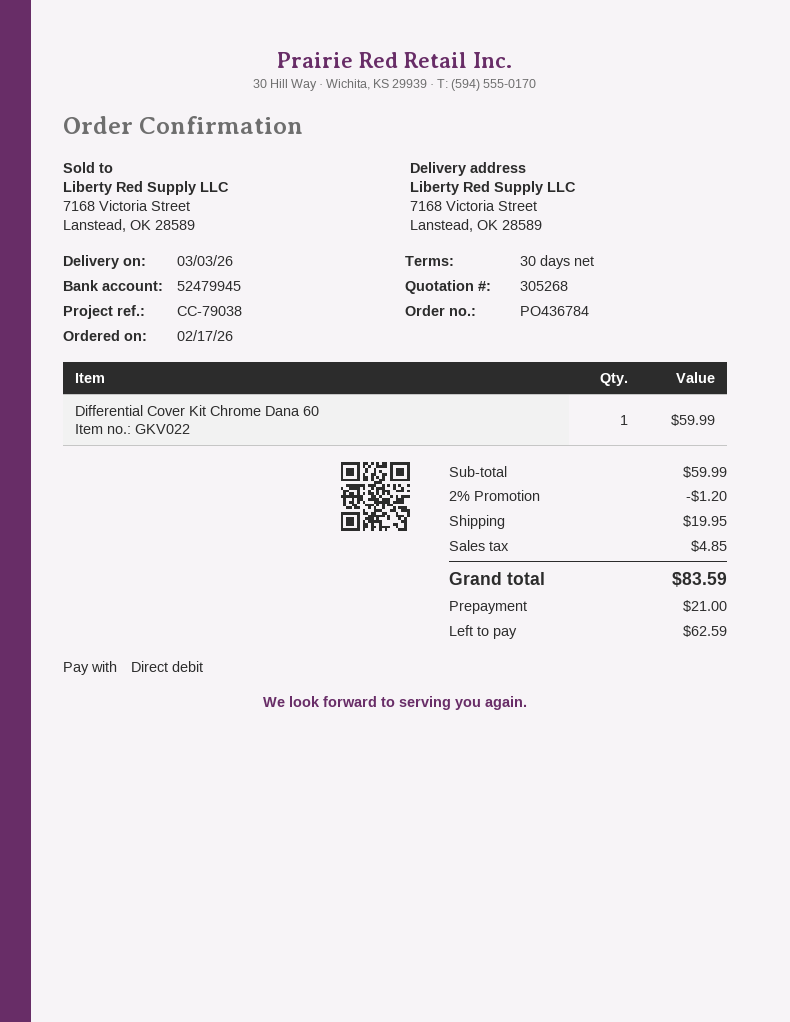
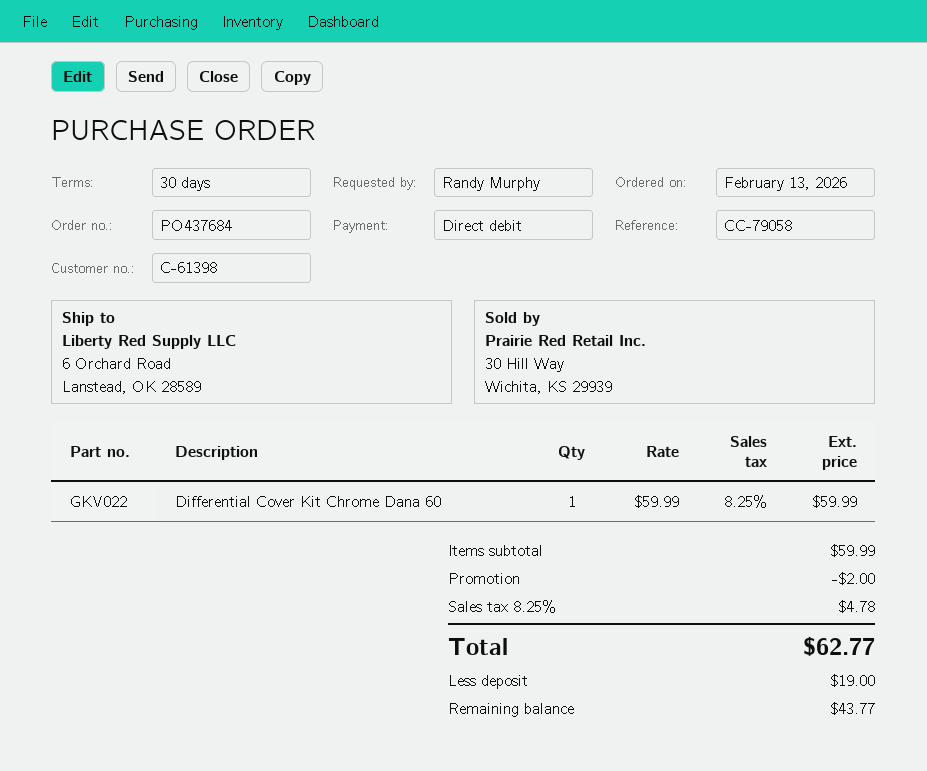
order number: PO436784 -> PO437684
order date: 2026-02-17 -> 2026-02-13
reference: CC-79038 -> CC-79058
ship to: 7168 Victoria Street, Lanstead, OK 28589 -> 6 Orchard Road, Lanstead, OK 28589
discount: 1.20 -> 2.00
shipping: 19.95 -> none
tax: 4.85 -> 4.78
total: 83.59 -> 62.77
deposit: 21.00 -> 19.00
balance: 62.59 -> 43.77

